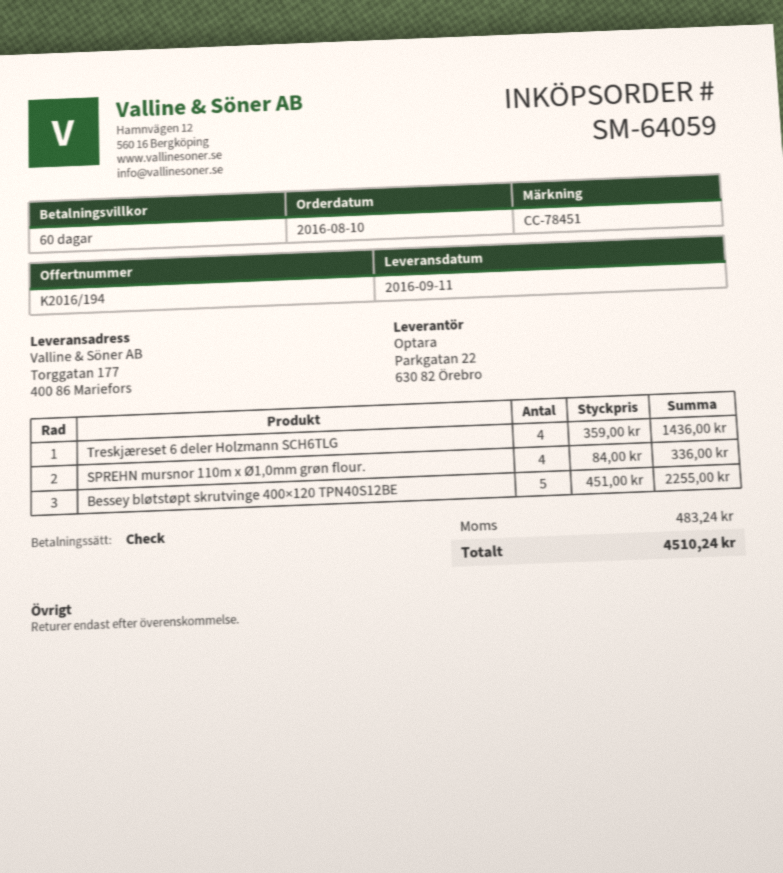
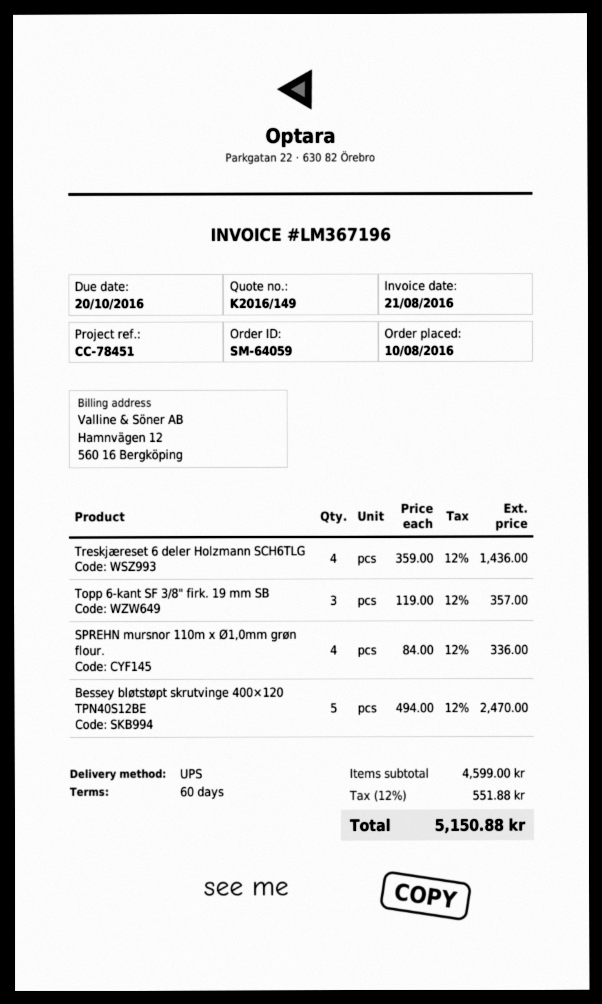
quote number: K2016/194 -> K2016/149
Bessey bløtstøpt skrutvinge 400×120 TPN40S12BE: 5 x 451.00 = 2255.00 -> 5 x 494.00 = 2470.00
Topp 6-kant SF 3/8" firk. 19 mm SB: none -> 3 x 119.00 = 357.00
tax: 483.24 -> 551.88
total: 4510.24 -> 5150.88

